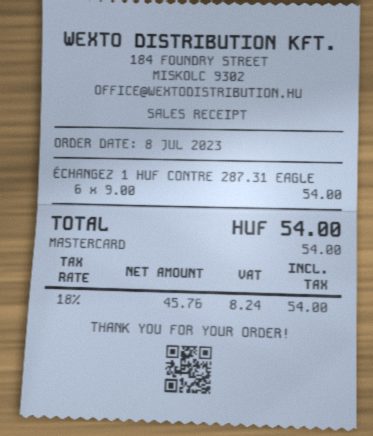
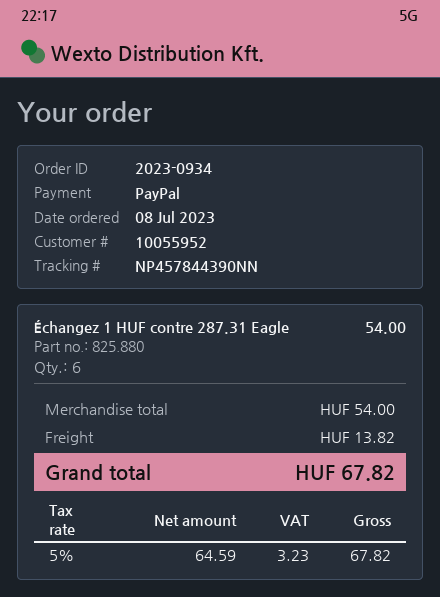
payment method: Mastercard -> PayPal
shipping: none -> 13.82
net: 45.76 -> 64.59
tax: 18% = 8.24 -> 5% = 3.23
total: 54.00 -> 67.82

